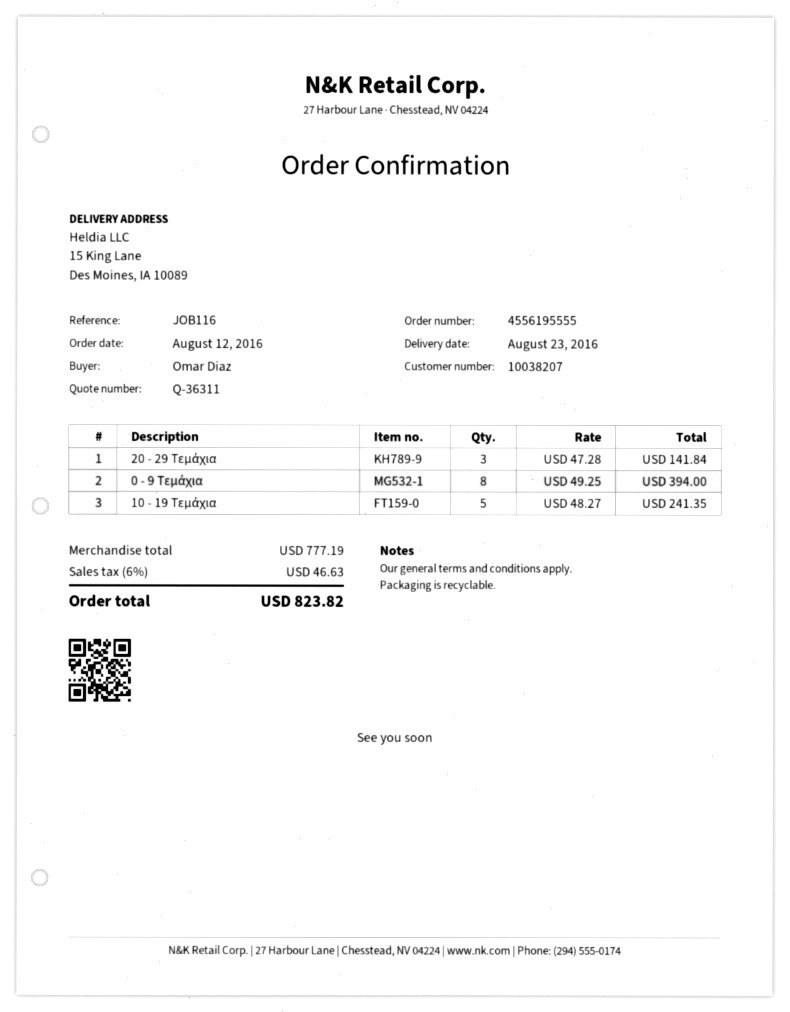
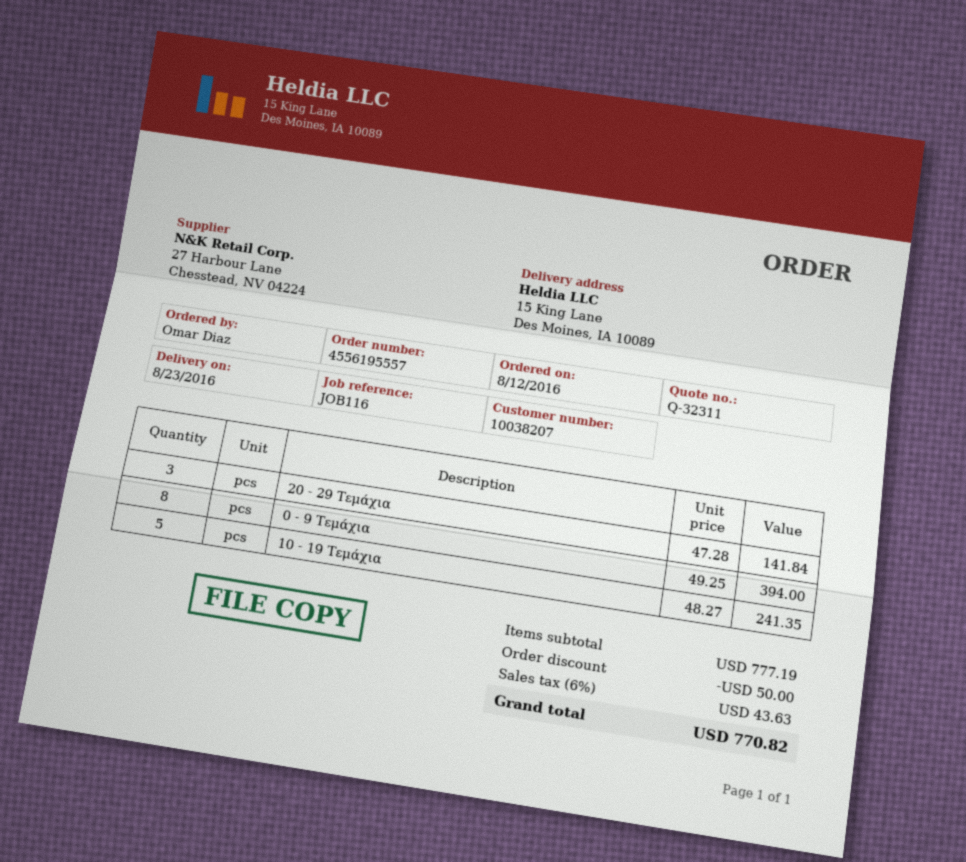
quote number: Q-36311 -> Q-32311
order number: 4556195555 -> 4556195557
discount: none -> 50.00
tax: 6% = 46.63 -> 6% = 43.63
total: 823.82 -> 770.82

